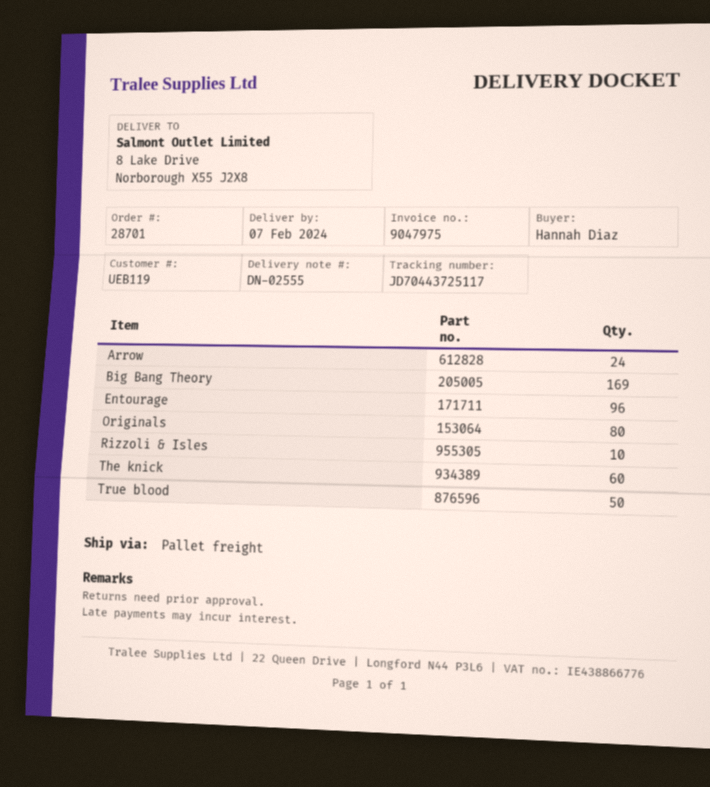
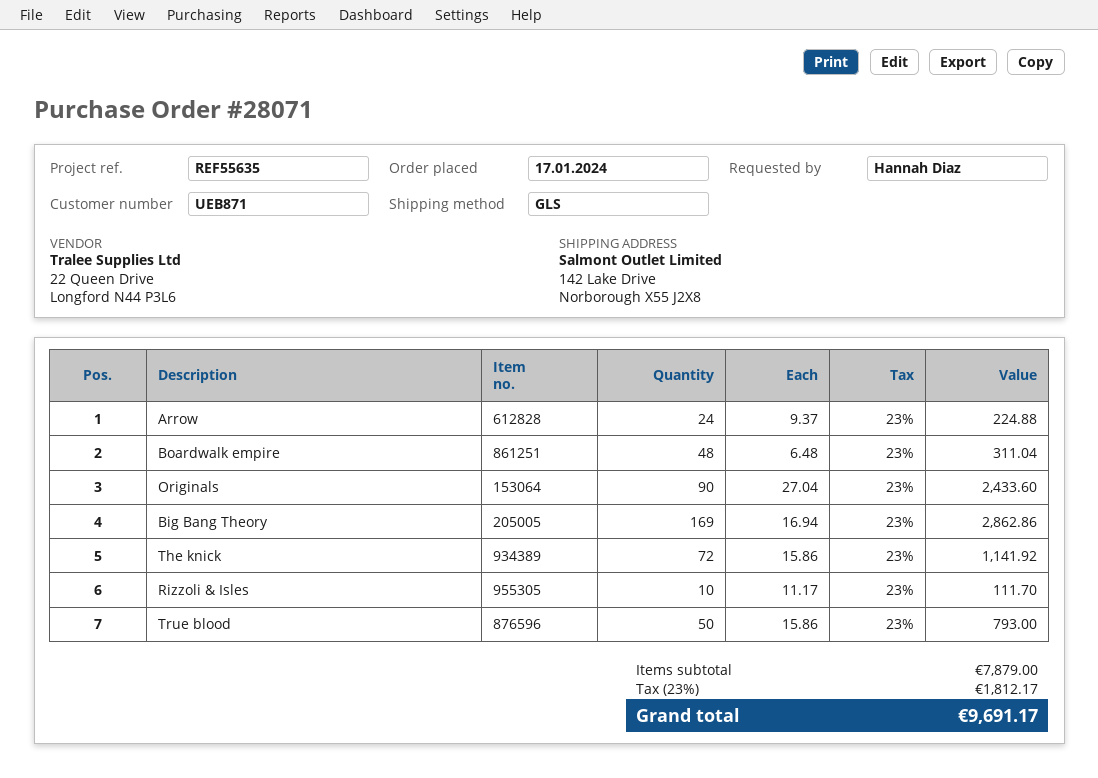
order number: 28701 -> 28071
customer number: UEB119 -> UEB871
shipping method: pallet freight -> GLS
ship to: 8 Lake Drive, Norborough X55 J2X8 -> 142 Lake Drive, Norborough X55 J2X8
Entourage: 96 -> none
Originals: 80 -> 90
The knick: 60 -> 72
Boardwalk empire: none -> 48

